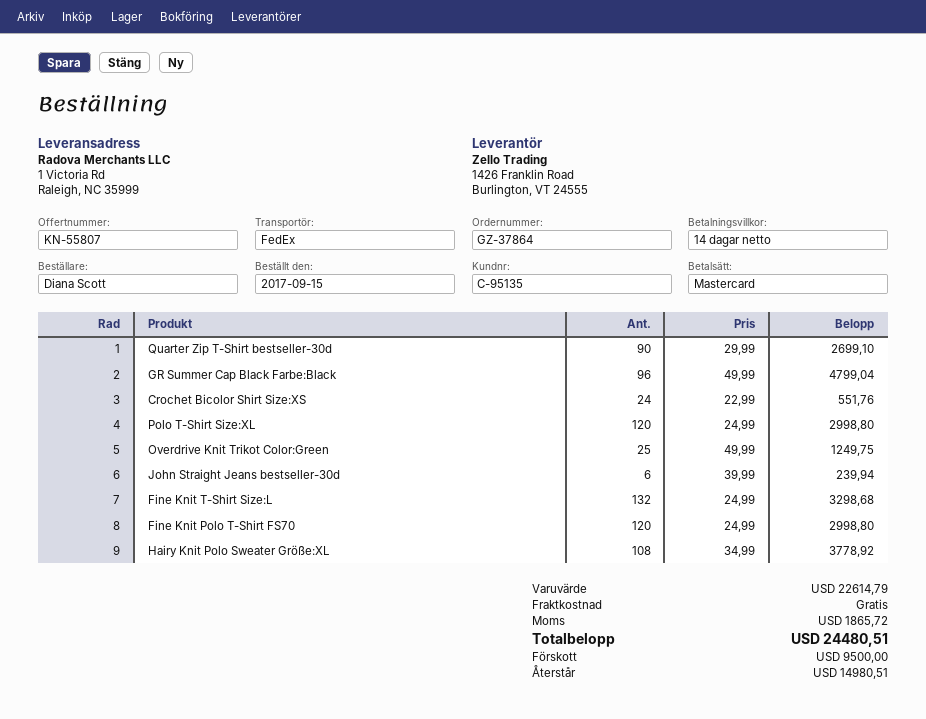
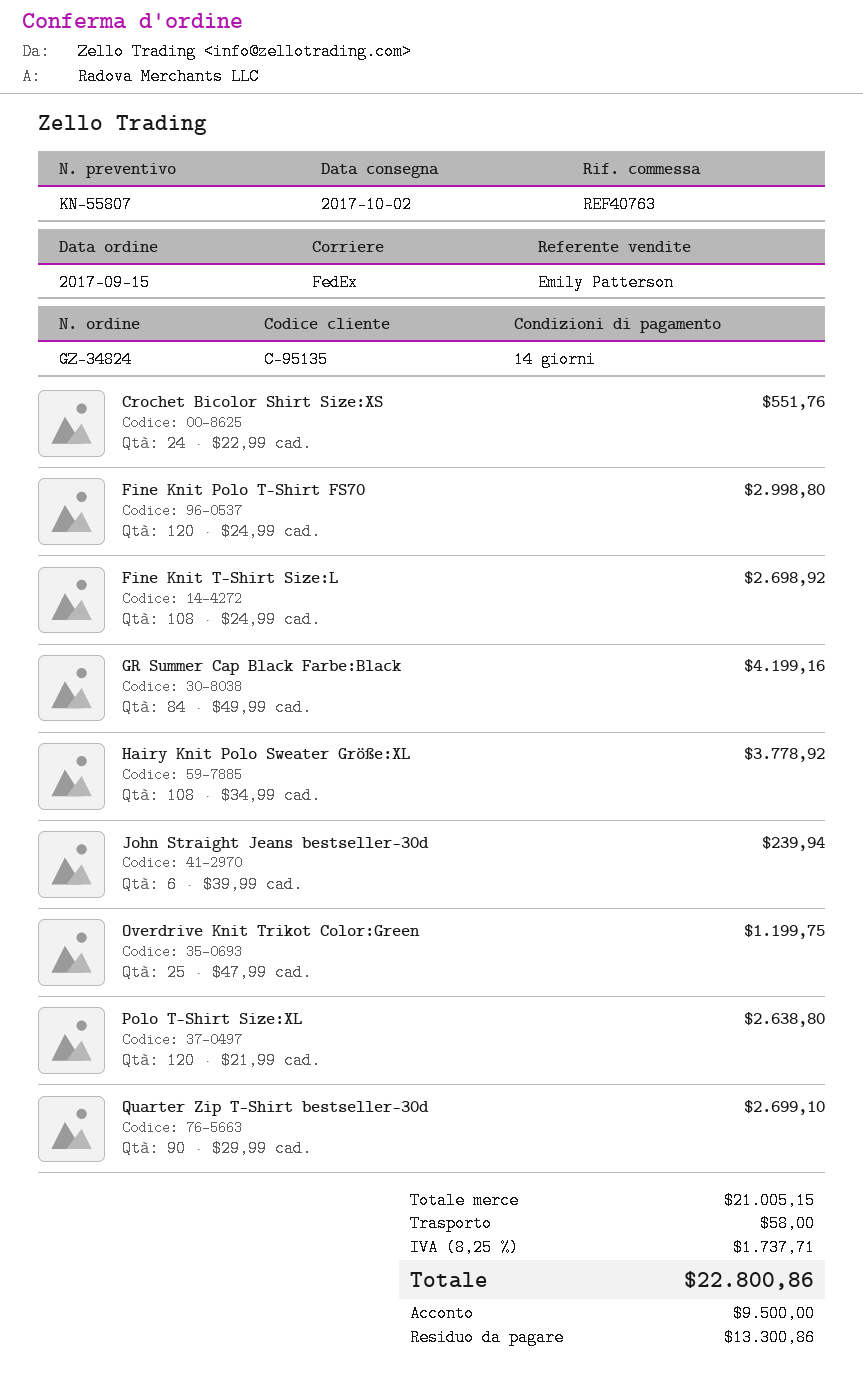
order number: GZ-37864 -> GZ-34824
GR Summer Cap Black Farbe:Black: 96 x 49.99 = 4799.04 -> 84 x 49.99 = 4199.16
Polo T-Shirt Size:XL: 120 x 24.99 = 2998.80 -> 120 x 21.99 = 2638.80
Overdrive Knit Trikot Color:Green: 25 x 49.99 = 1249.75 -> 25 x 47.99 = 1199.75
Fine Knit T-Shirt Size:L: 132 x 24.99 = 3298.68 -> 108 x 24.99 = 2698.92
subtotal: 22614.79 -> 21005.15
shipping: 0.00 -> 58.00
tax: 1865.72 -> 1737.71
total: 24480.51 -> 22800.86
balance: 14980.51 -> 13300.86

